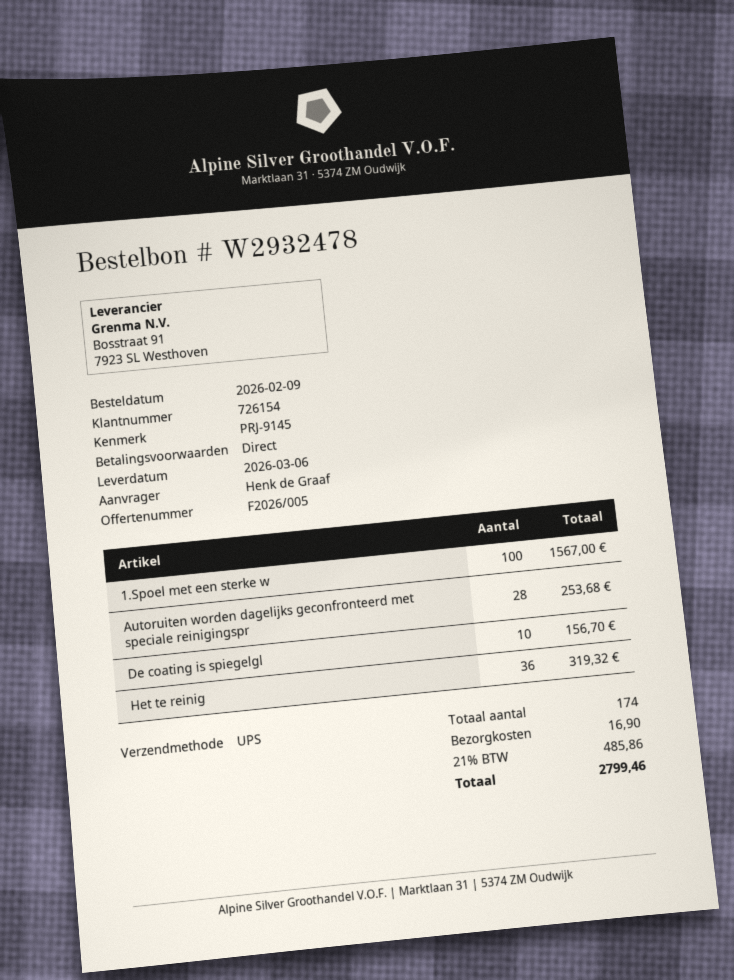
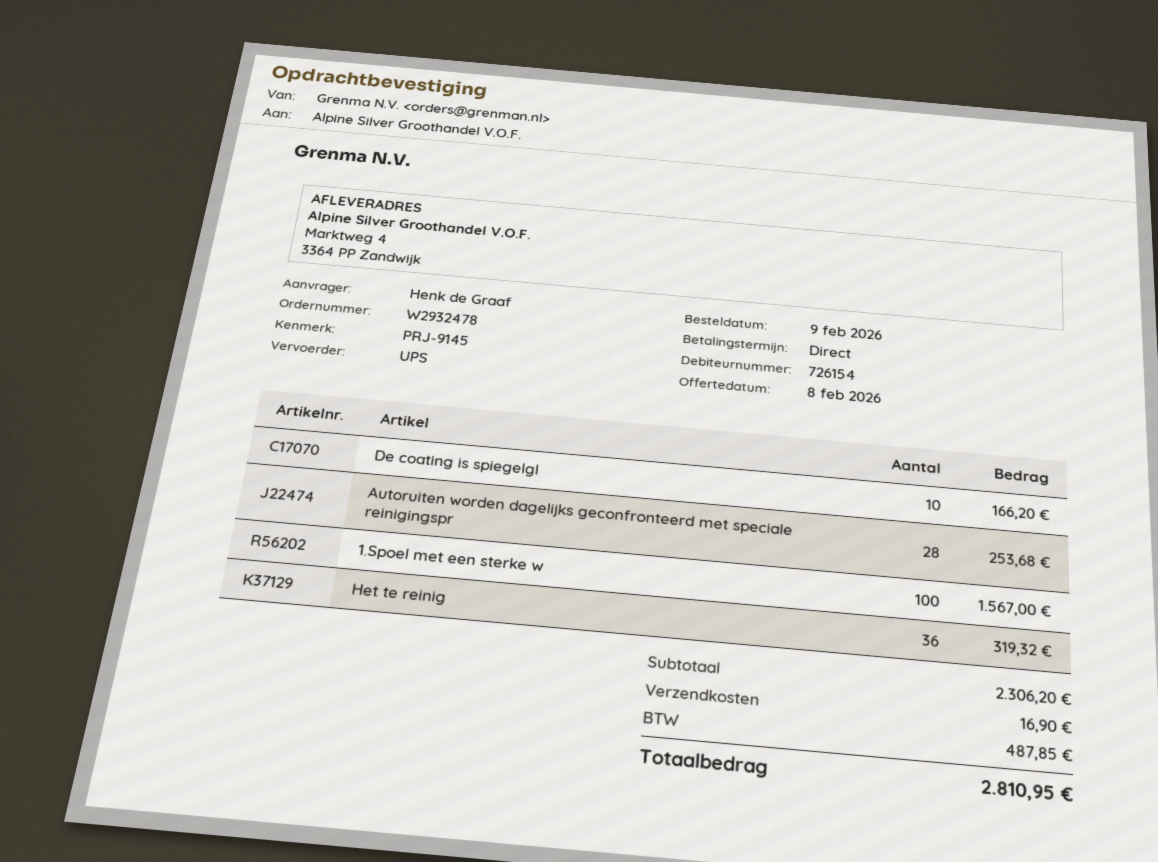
De coating is spiegelgl: 10 for 156.70 -> 10 for 166.20
tax: 485.86 -> 487.85
total: 2799.46 -> 2810.95

